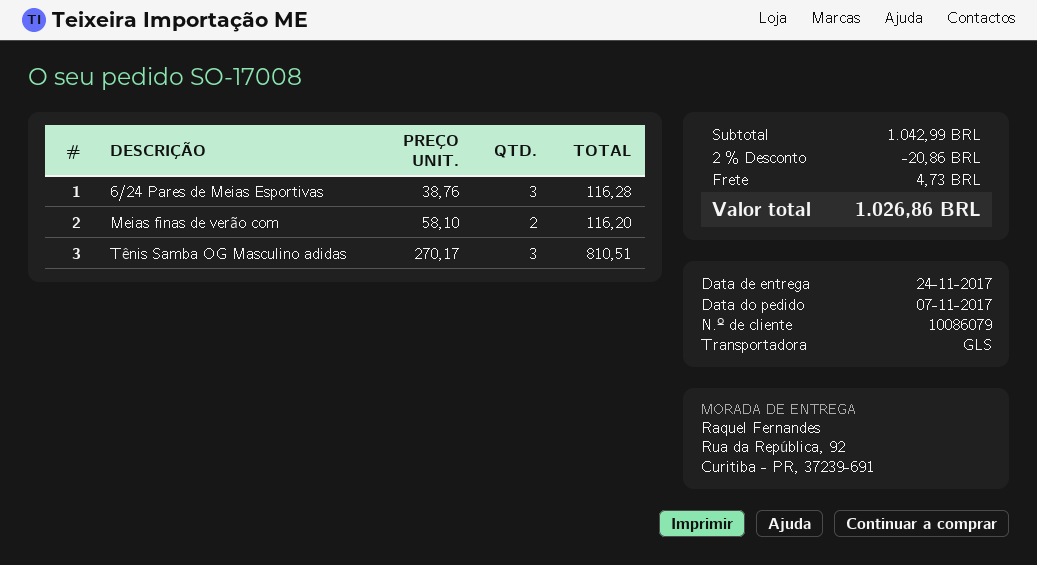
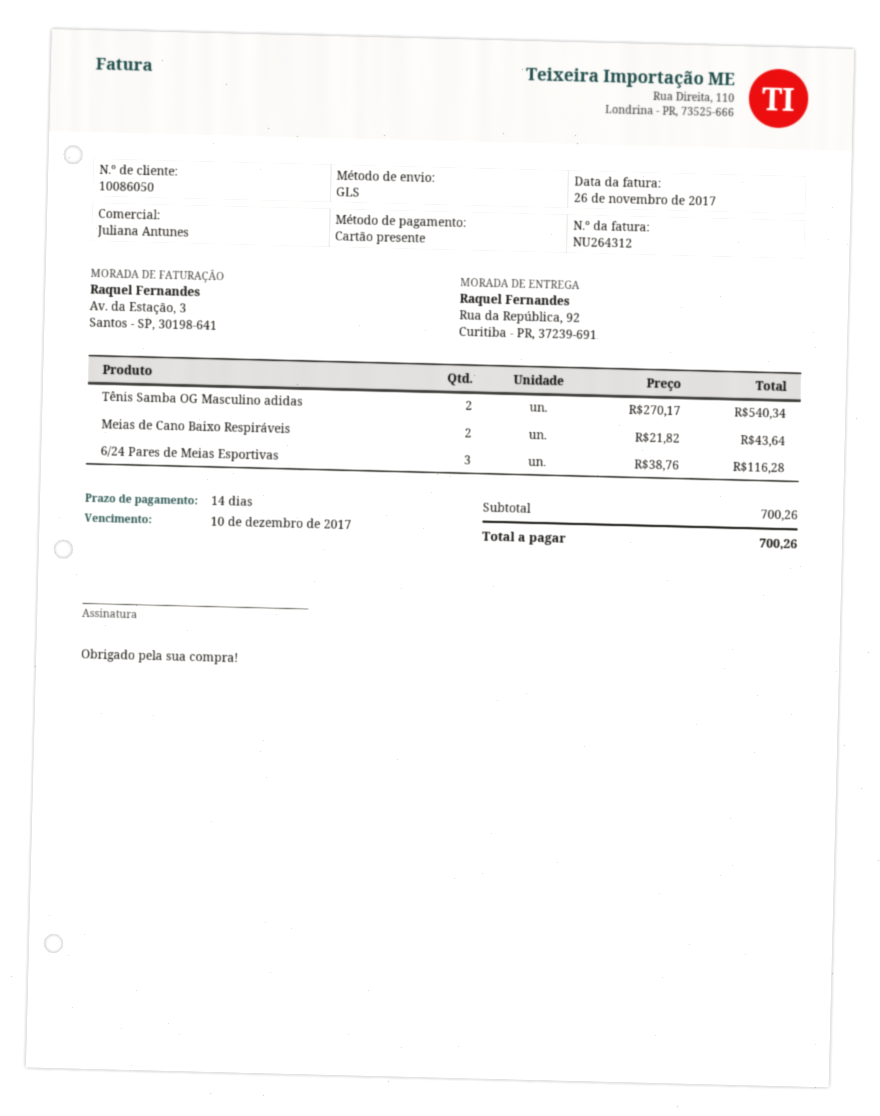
customer number: 10086079 -> 10086050
Meias finas de verão com: 2 x 58.10 = 116.20 -> none
Tênis Samba OG Masculino adidas: 3 x 270.17 = 810.51 -> 2 x 270.17 = 540.34
Meias de Cano Baixo Respiráveis: none -> 2 x 21.82 = 43.64
subtotal: 1042.99 -> 700.26
discount: 2% = 20.86 -> none
shipping: 4.73 -> none
total: 1026.86 -> 700.26

